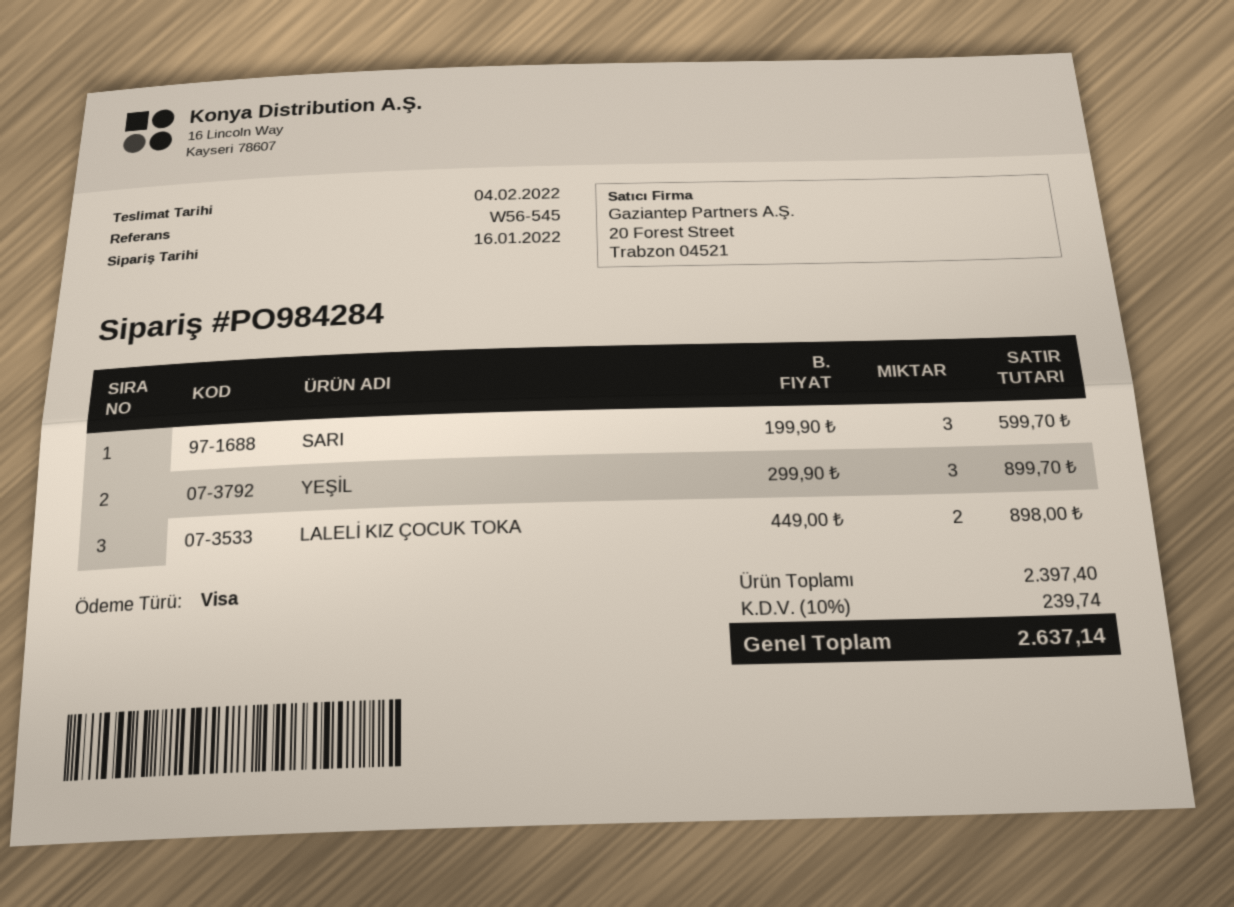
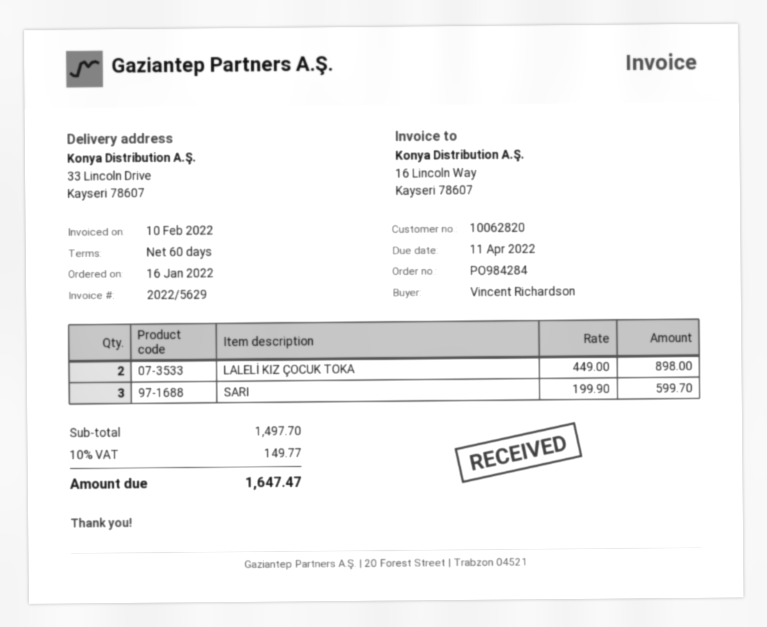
YEŞİL: 3 x 299.90 = 899.70 -> none
subtotal: 2397.40 -> 1497.70
tax: 10% = 239.74 -> 10% = 149.77
total: 2637.14 -> 1647.47

